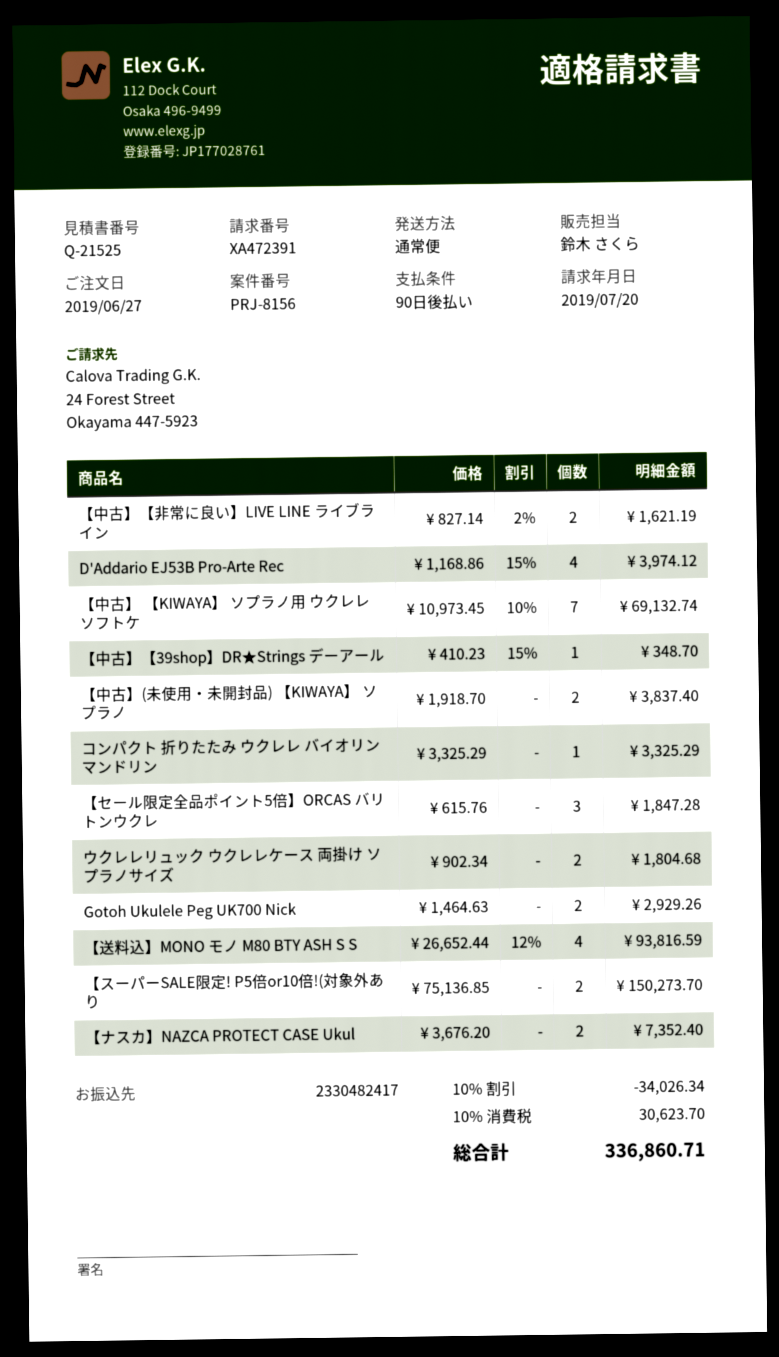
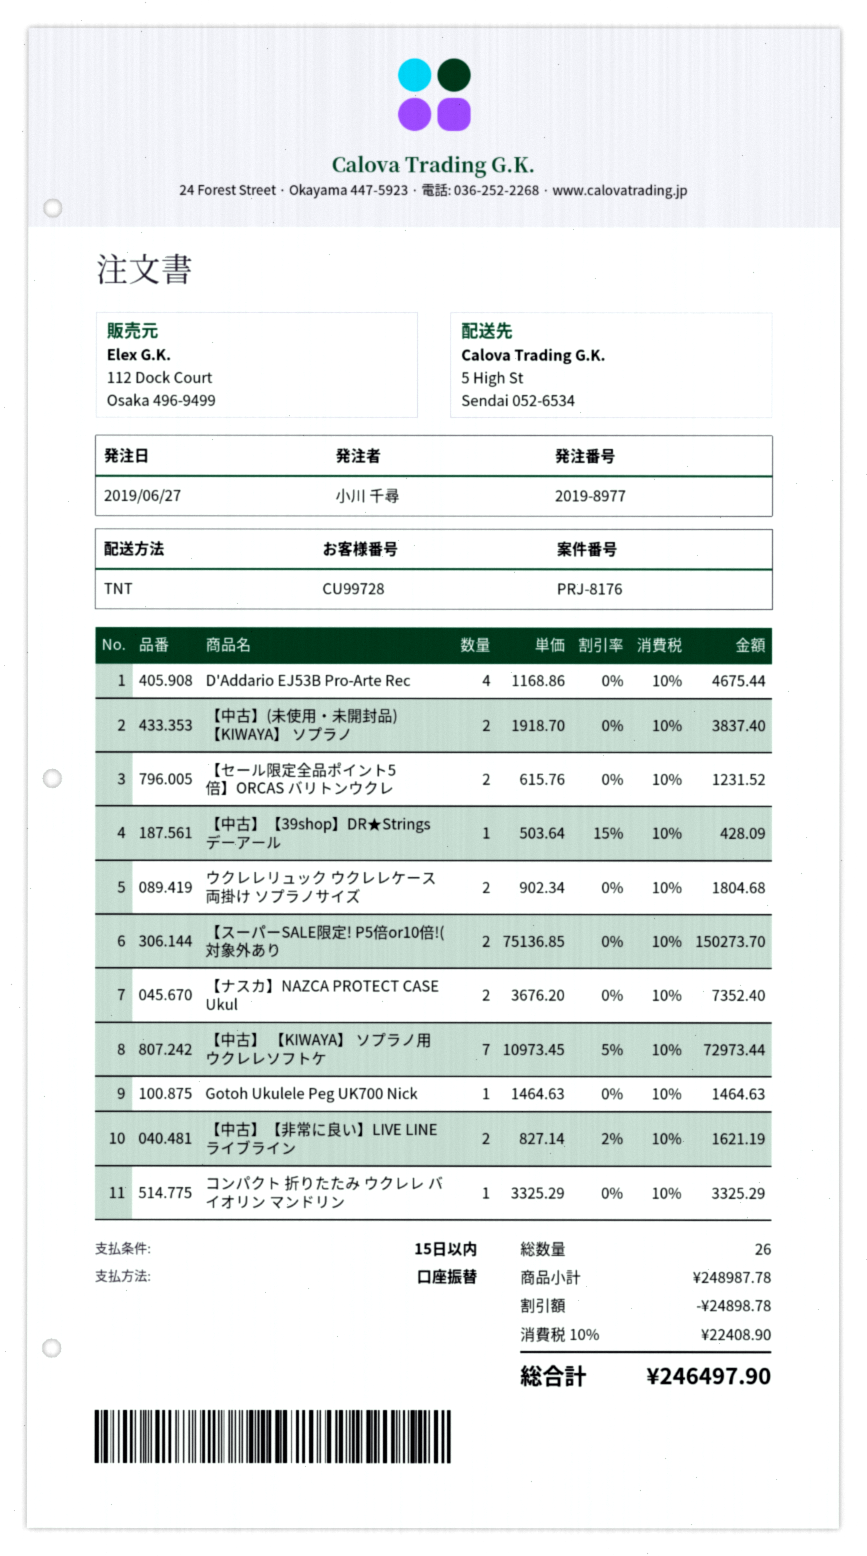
payment terms: 90 days -> 15 days
reference: PRJ-8156 -> PRJ-8176
shipping method: standard -> TNT
D'Addario EJ53B Pro-Arte Rec: 4 x 1168.86 - 15% = 3974.12 -> 4 x 1168.86 = 4675.44
【中古】 【KIWAYA】 ソプラノ用 ウクレレソフトケ: 7 x 10973.45 - 10% = 69132.74 -> 7 x 10973.45 - 5% = 72973.44
【中古】【39shop】DR★Strings デーアール: 1 x 410.23 - 15% = 348.70 -> 1 x 503.64 - 15% = 428.09
【セール限定全品ポイント5倍】ORCAS バリトンウクレ: 3 x 615.76 = 1847.28 -> 2 x 615.76 = 1231.52
Gotoh Ukulele Peg UK700 Nick: 2 x 1464.63 = 2929.26 -> 1 x 1464.63 = 1464.63
【送料込】MONO モノ M80 BTY ASH S S: 4 x 26652.44 - 12% = 93816.59 -> none
discount: 34026.34 -> 24898.78
tax: 10% = 30623.70 -> 10% = 22408.90
total: 336860.71 -> 246497.90

